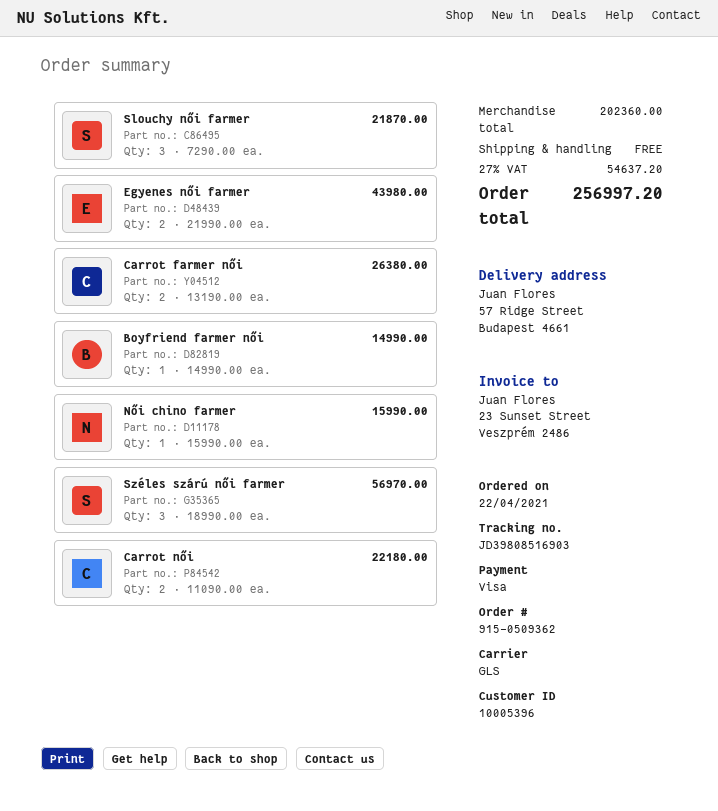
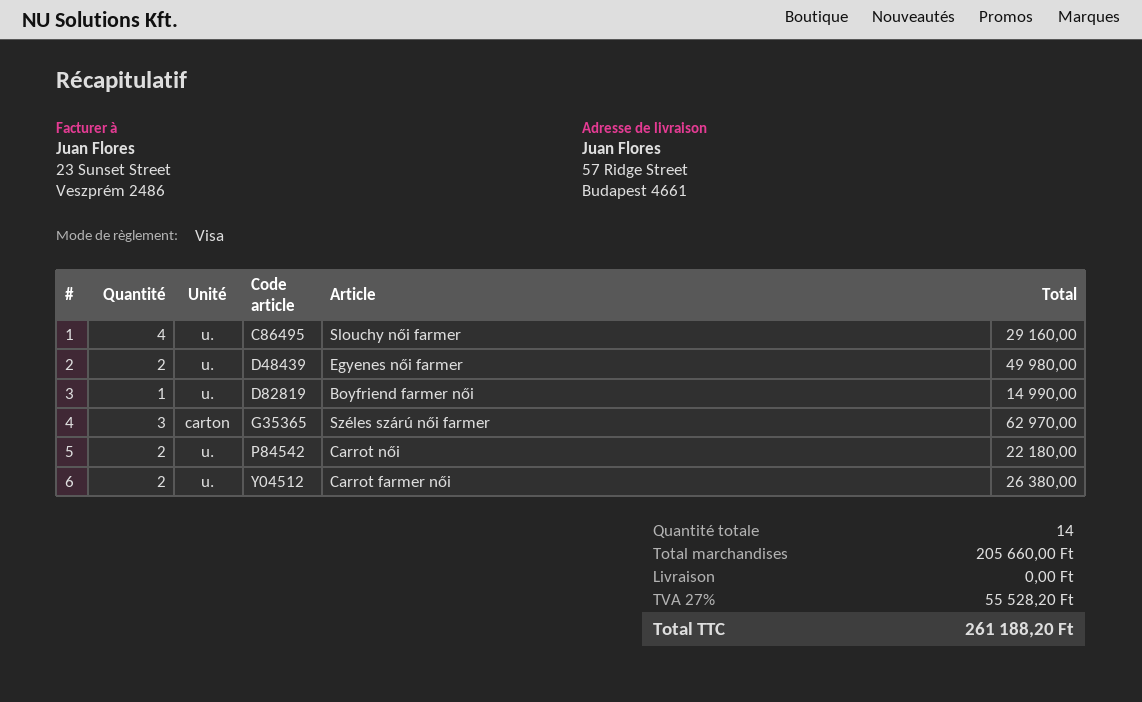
Slouchy női farmer: 3 for 21870.00 -> 4 for 29160.00
Egyenes női farmer: 2 for 43980.00 -> 2 for 49980.00
Női chino farmer: 1 for 15990.00 -> none
Széles szárú női farmer: 3 for 56970.00 -> 3 for 62970.00
subtotal: 202360.00 -> 205660.00
tax: 27% = 54637.20 -> 27% = 55528.20
total: 256997.20 -> 261188.20

